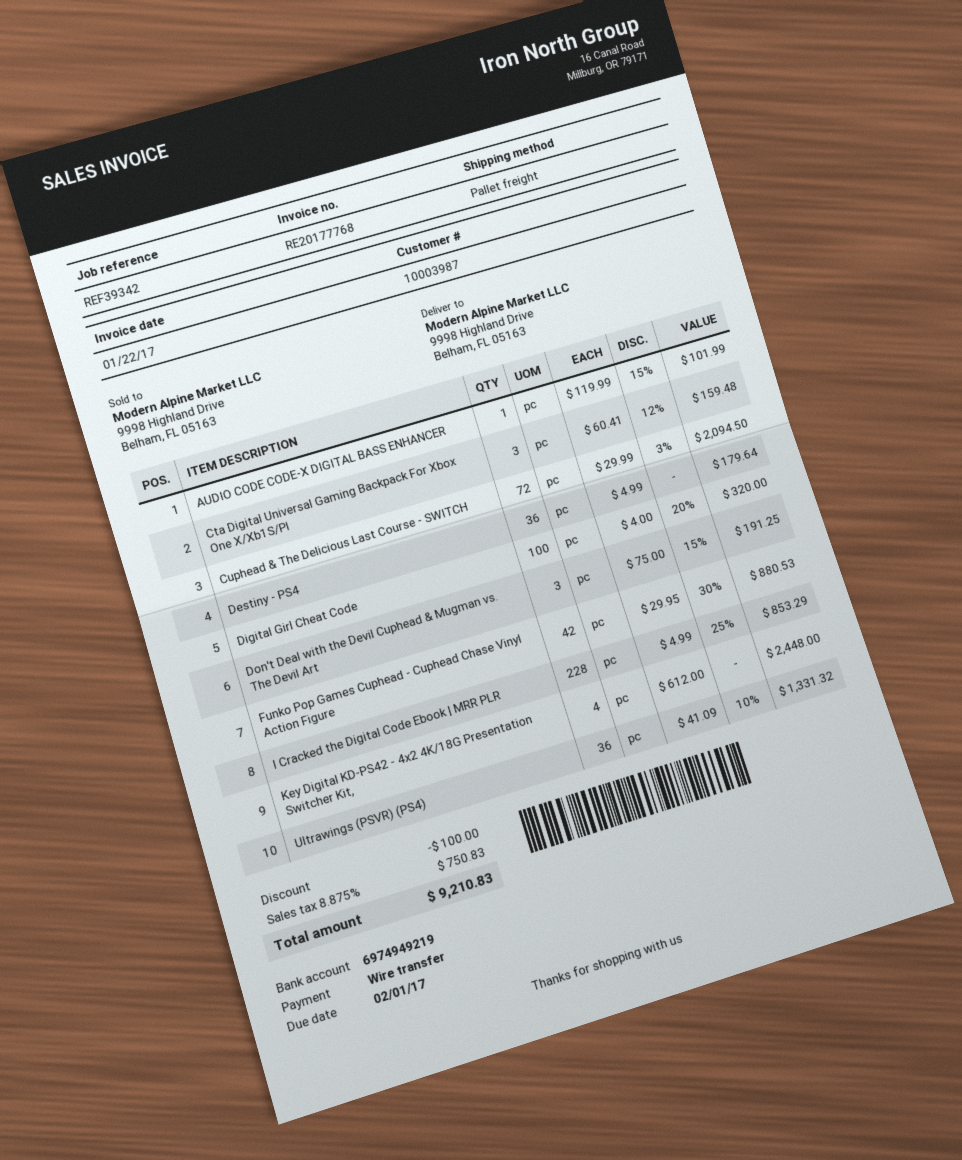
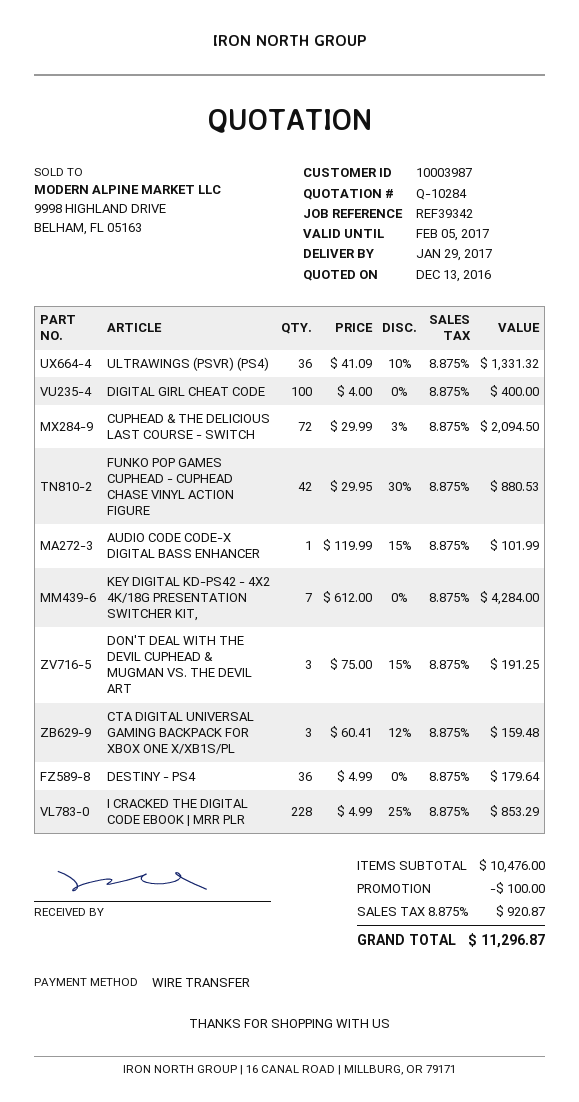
Digital Girl Cheat Code: 100 x 4.00 - 20% = 320.00 -> 100 x 4.00 = 400.00
Key Digital KD-PS42 - 4x2 4K/18G Presentation Switcher Kit,: 4 x 612.00 = 2448.00 -> 7 x 612.00 = 4284.00
tax: 8.875% = 750.83 -> 8.875% = 920.87
total: 9210.83 -> 11296.87

